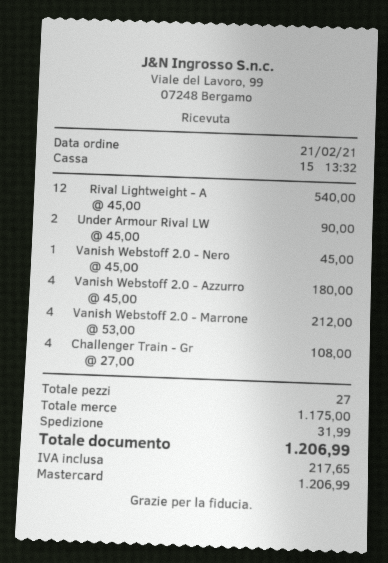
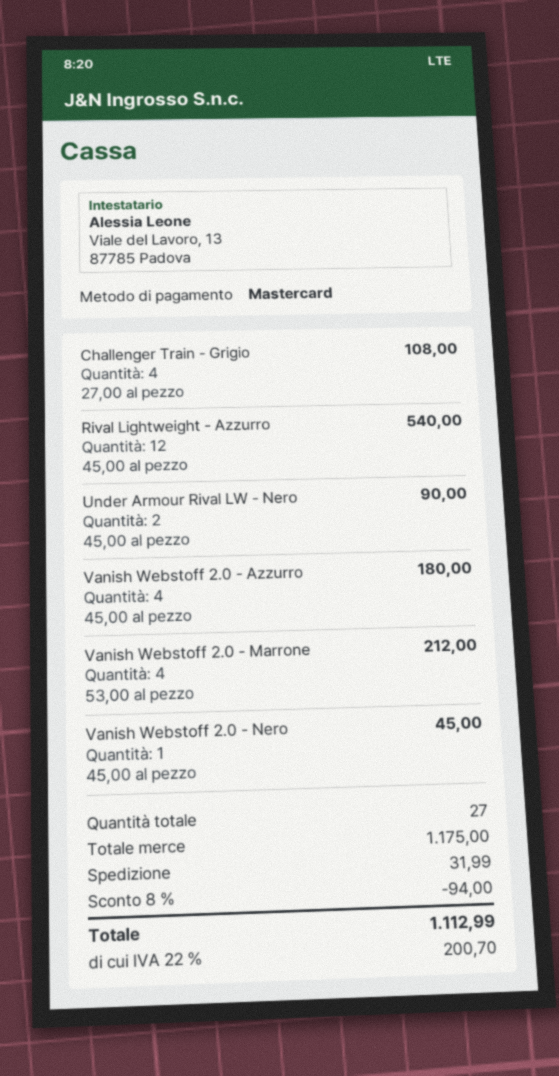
discount: none -> 8% = 94.00
tax: 217.65 -> 200.70
total: 1206.99 -> 1112.99

